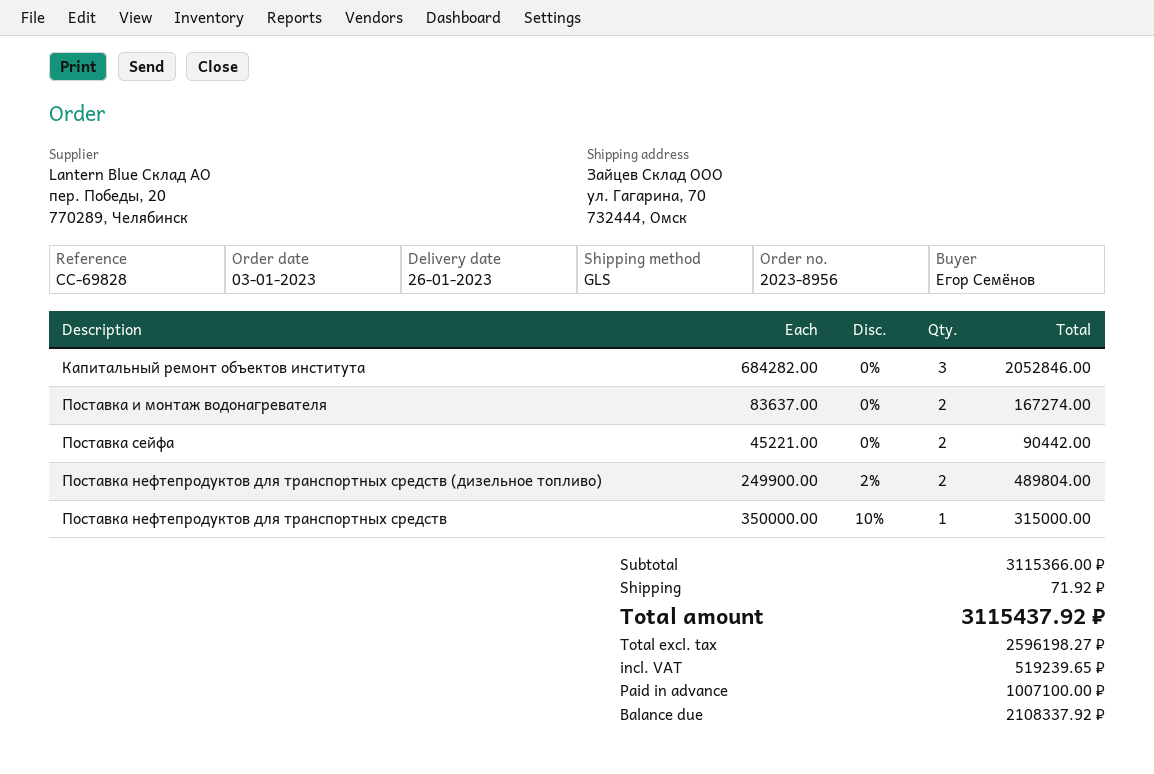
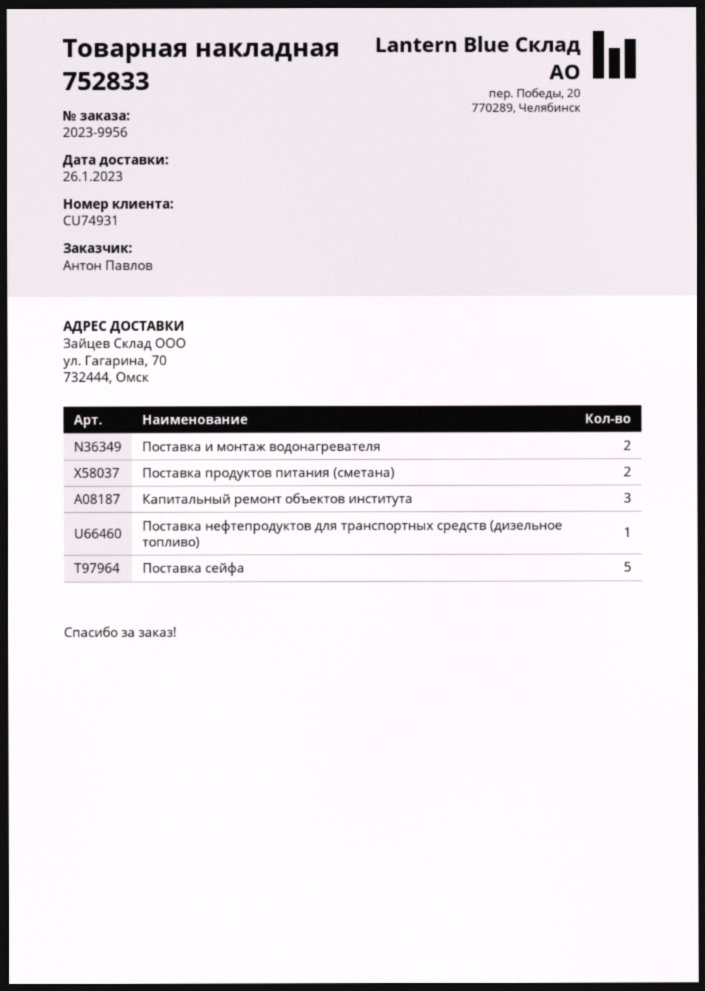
order number: 2023-8956 -> 2023-9956
ordered by: Егор Семёнов -> Антон Павлов
Поставка сейфа: 2 -> 5
Поставка нефтепродуктов для транспортных средств (дизельное топливо): 2 -> 1
Поставка нефтепродуктов для транспортных средств: 1 -> none
Поставка продуктов питания (сметана): none -> 2

